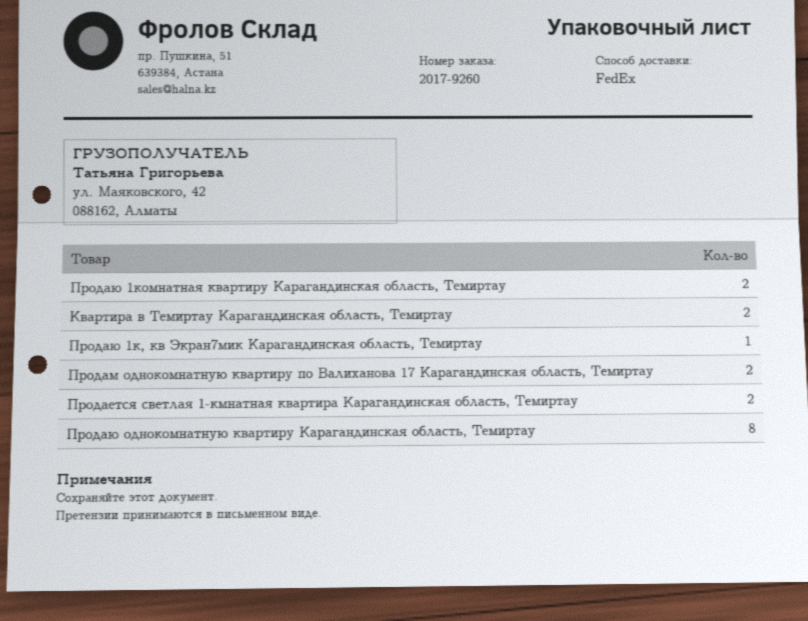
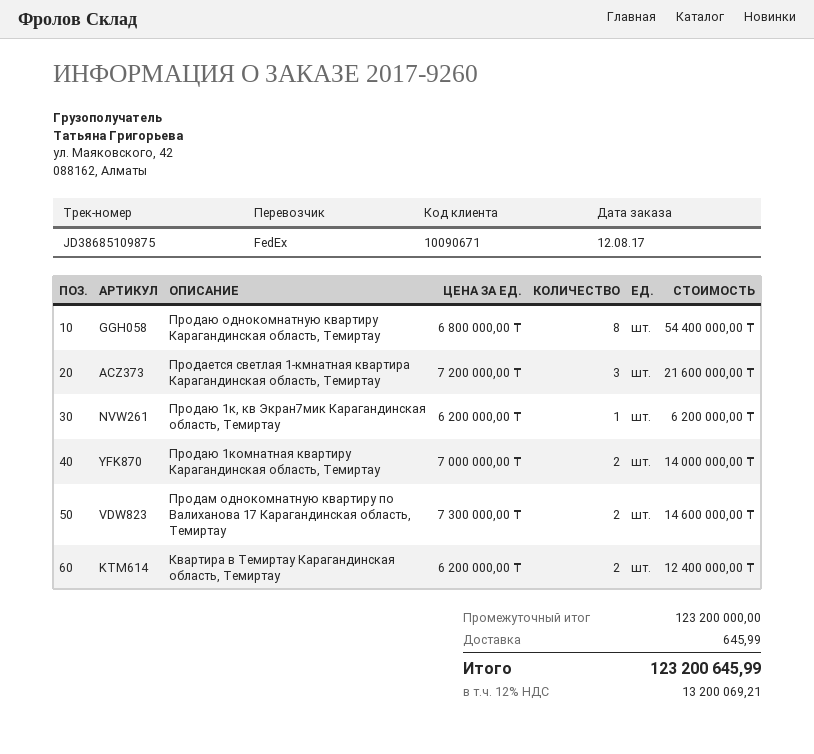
Продается светлая 1-кмнатная квартира Карагандинская область, Темиртау: 2 -> 3

